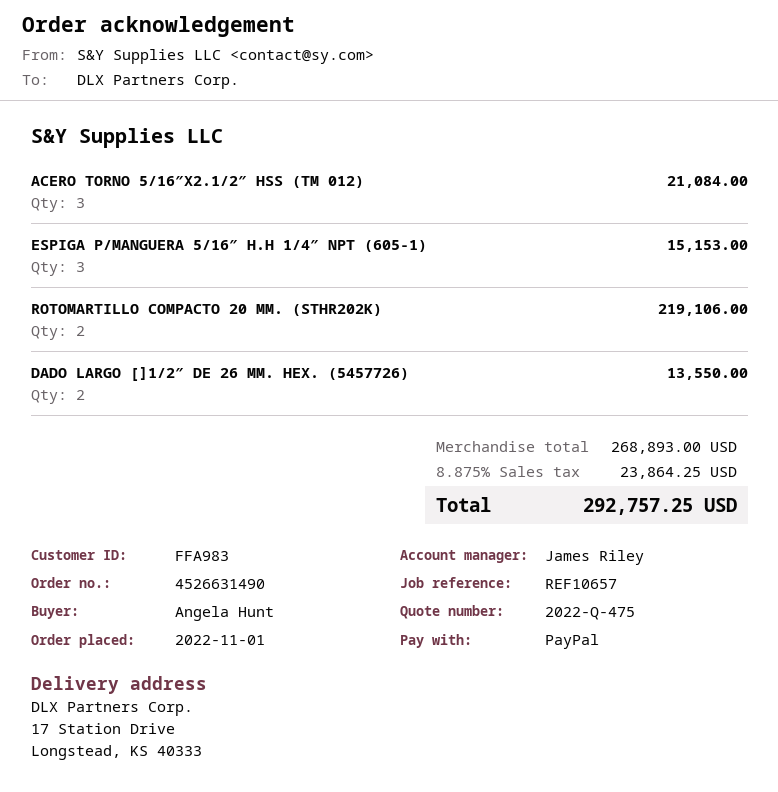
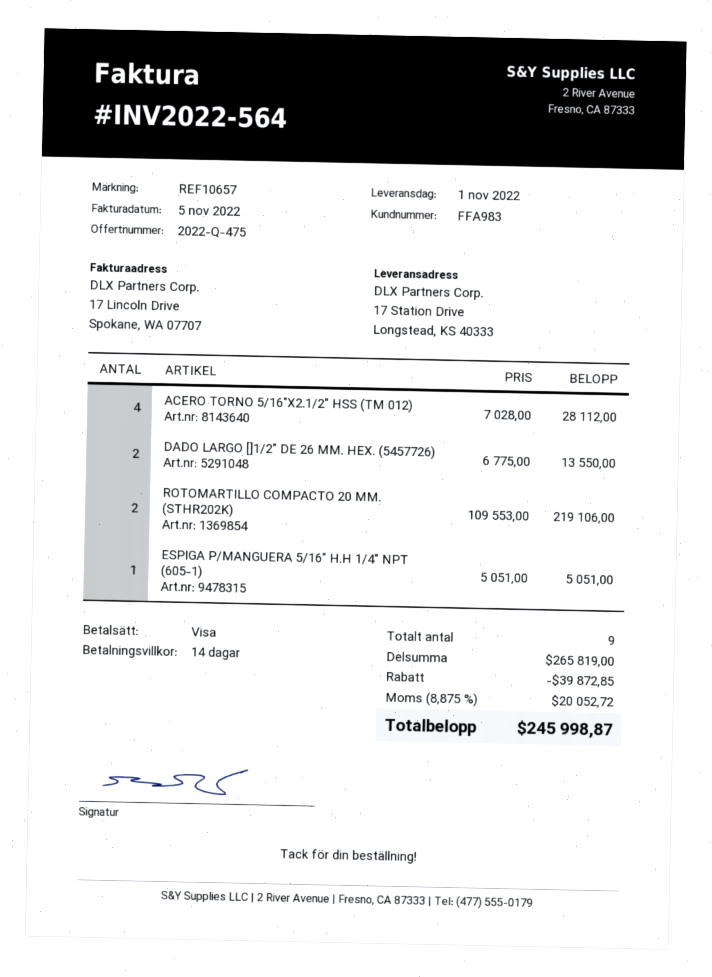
payment method: PayPal -> Visa
ACERO TORNO 5/16″X2.1/2″ HSS (TM 012): 3 for 21084.00 -> 4 for 28112.00
ESPIGA P/MANGUERA 5/16″ H.H 1/4″ NPT (605-1): 3 for 15153.00 -> 1 for 5051.00
subtotal: 268893.00 -> 265819.00
discount: none -> 39872.85
tax: 8.875% = 23864.25 -> 8.875% = 20052.72
total: 292757.25 -> 245998.87

